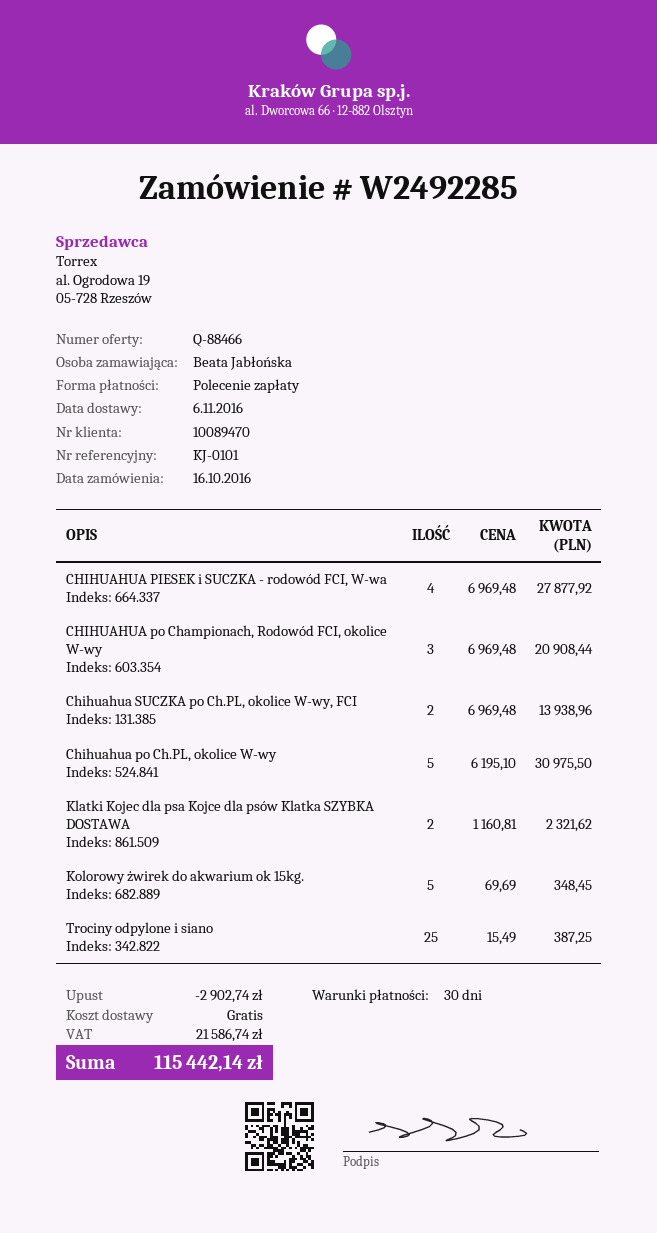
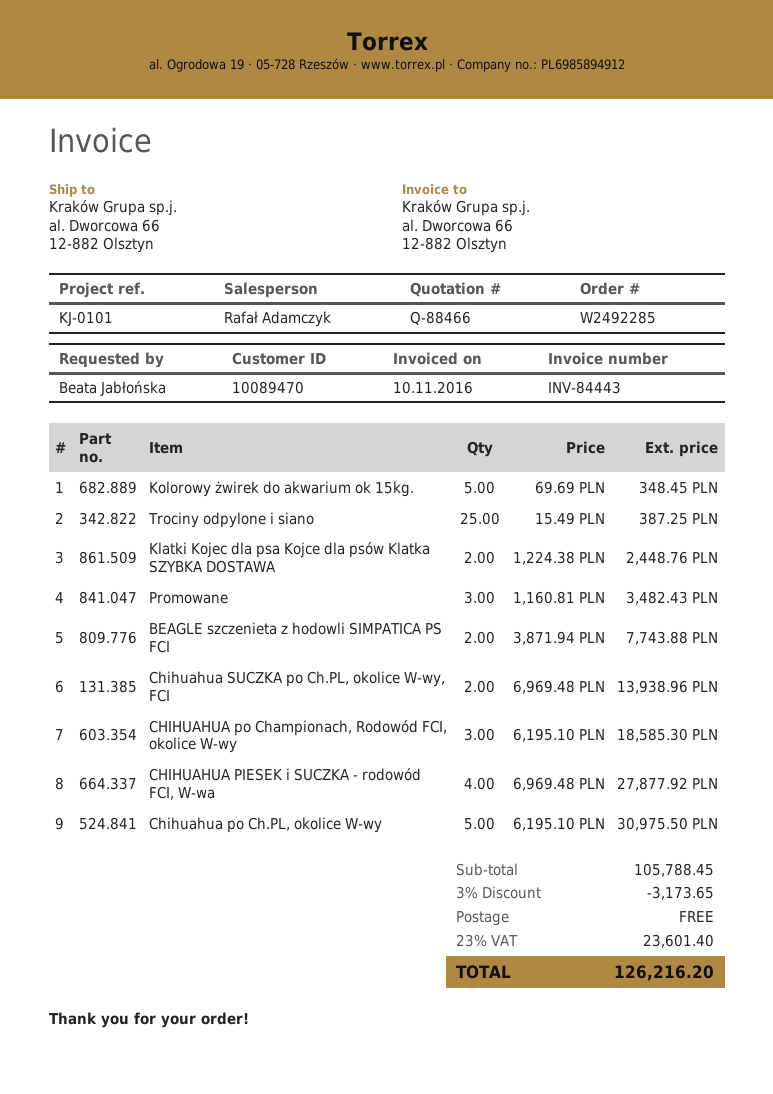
CHIHUAHUA po Championach, Rodowód FCI, okolice W-wy: 3 x 6969.48 = 20908.44 -> 3 x 6195.10 = 18585.30
Klatki Kojec dla psa Kojce dla psów Klatka SZYBKA DOSTAWA: 2 x 1160.81 = 2321.62 -> 2 x 1224.38 = 2448.76
Promowane: none -> 3 x 1160.81 = 3482.43
BEAGLE szczenieta z hodowli SIMPATICA PS FCI: none -> 2 x 3871.94 = 7743.88
discount: 2902.74 -> 3173.65
tax: 21586.74 -> 23601.40
total: 115442.14 -> 126216.20

